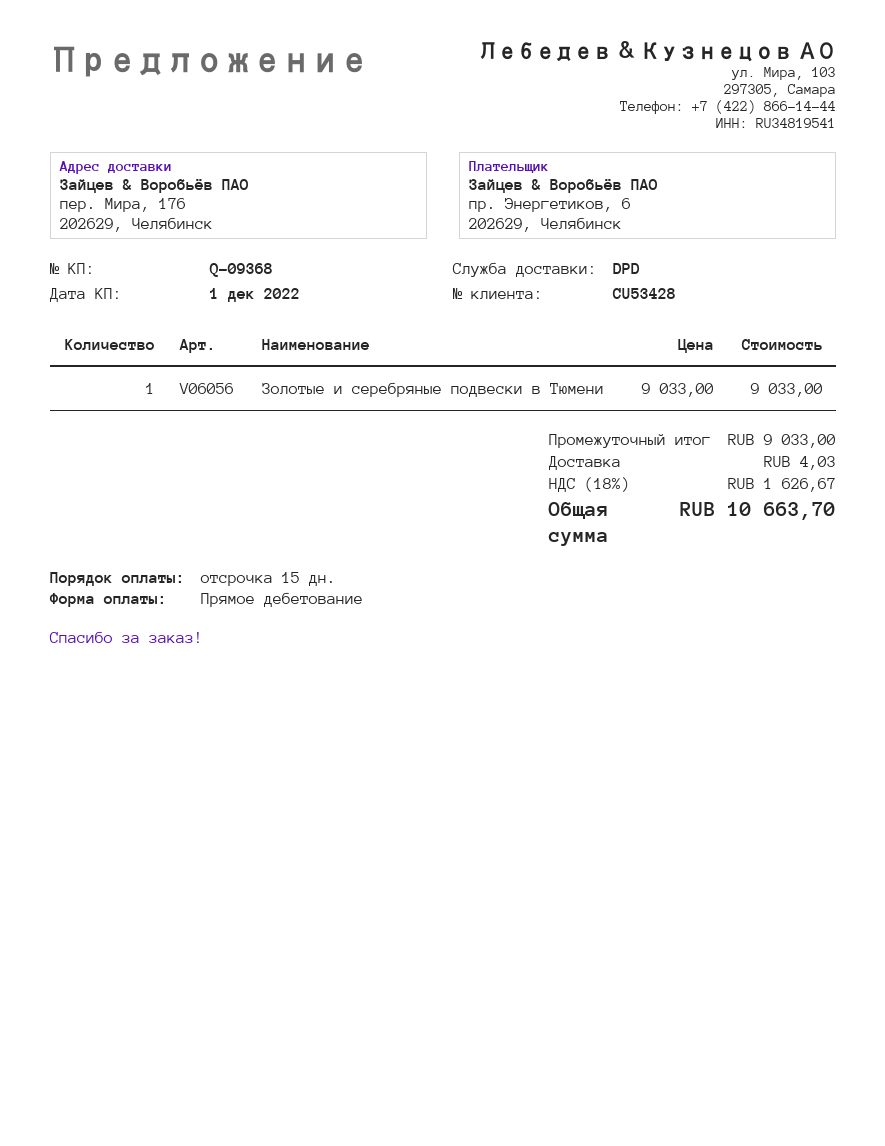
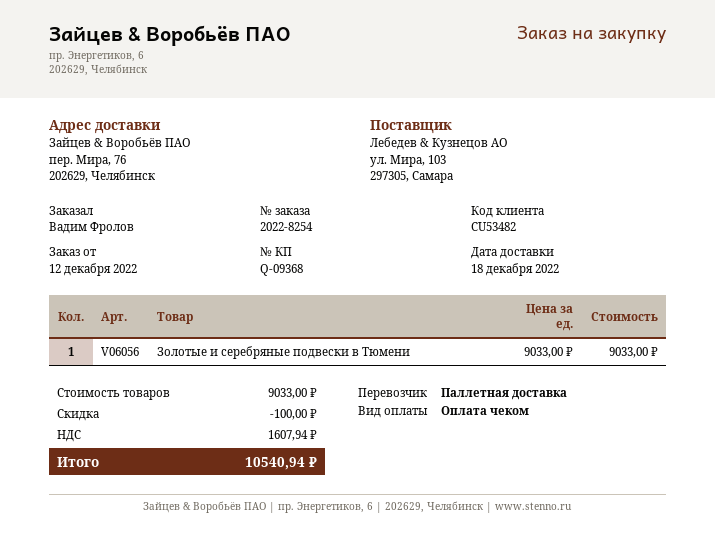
customer number: CU53428 -> CU53482
payment method: direct debit -> cheque
shipping method: DPD -> pallet freight
ship to: пер. Мира, 176, 202629, Челябинск -> пер. Мира, 76, 202629, Челябинск
discount: none -> 100.00
shipping: 4.03 -> none
tax: 1626.67 -> 1607.94
total: 10663.70 -> 10540.94

